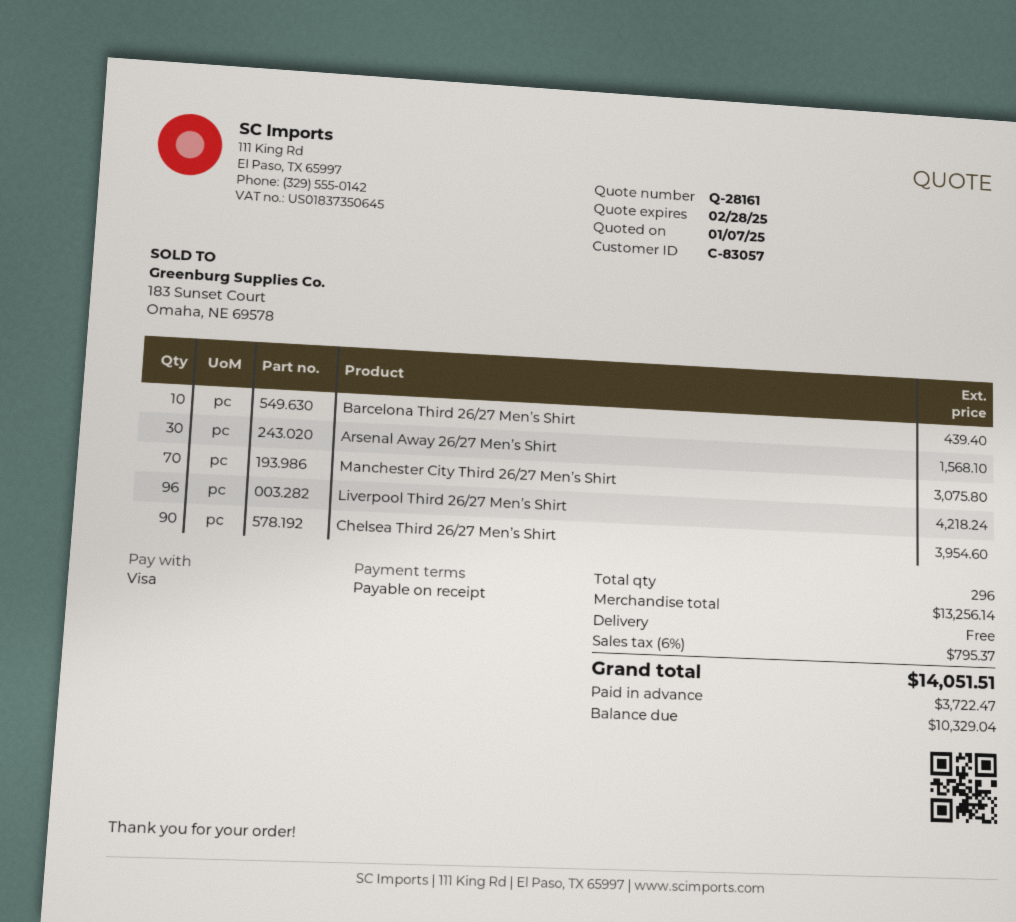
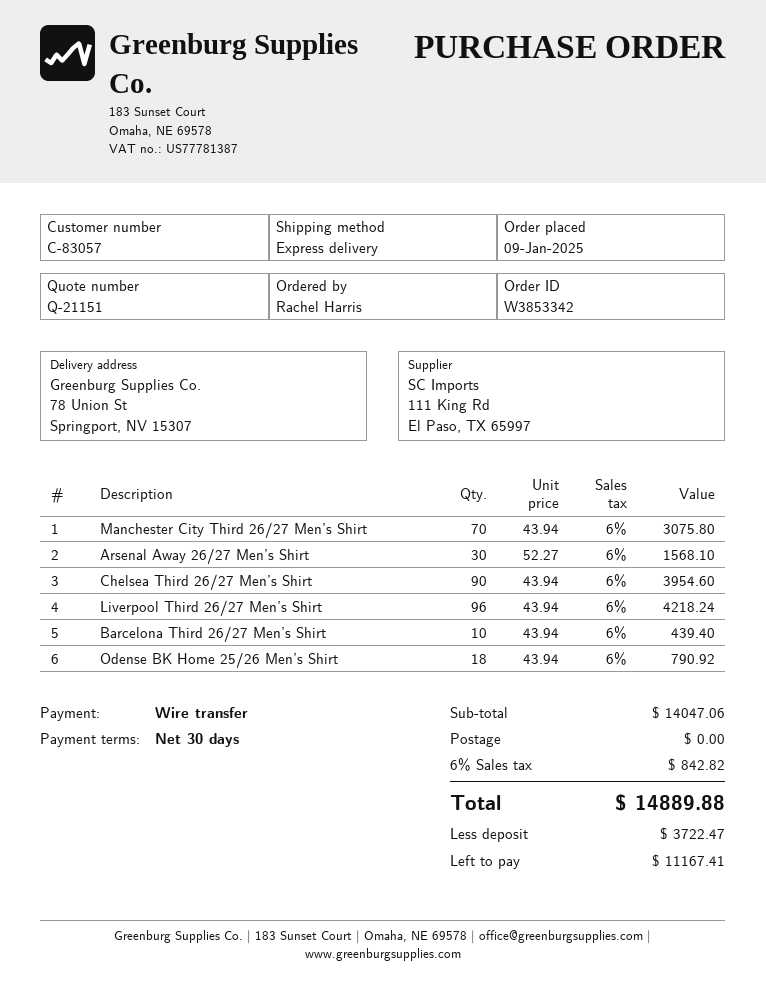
quote number: Q-28161 -> Q-21151
payment terms: on receipt -> 30 days
payment method: Visa -> bank transfer
Odense BK Home 25/26 Men’s Shirt: none -> 18 for 790.92
subtotal: 13256.14 -> 14047.06
tax: 6% = 795.37 -> 6% = 842.82
total: 14051.51 -> 14889.88
balance: 10329.04 -> 11167.41

